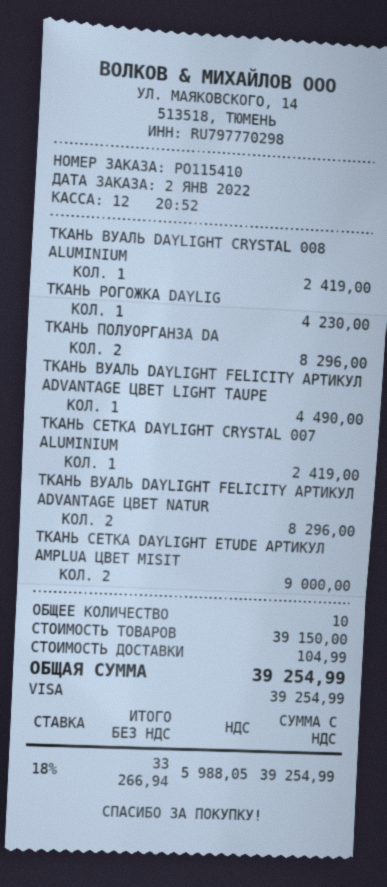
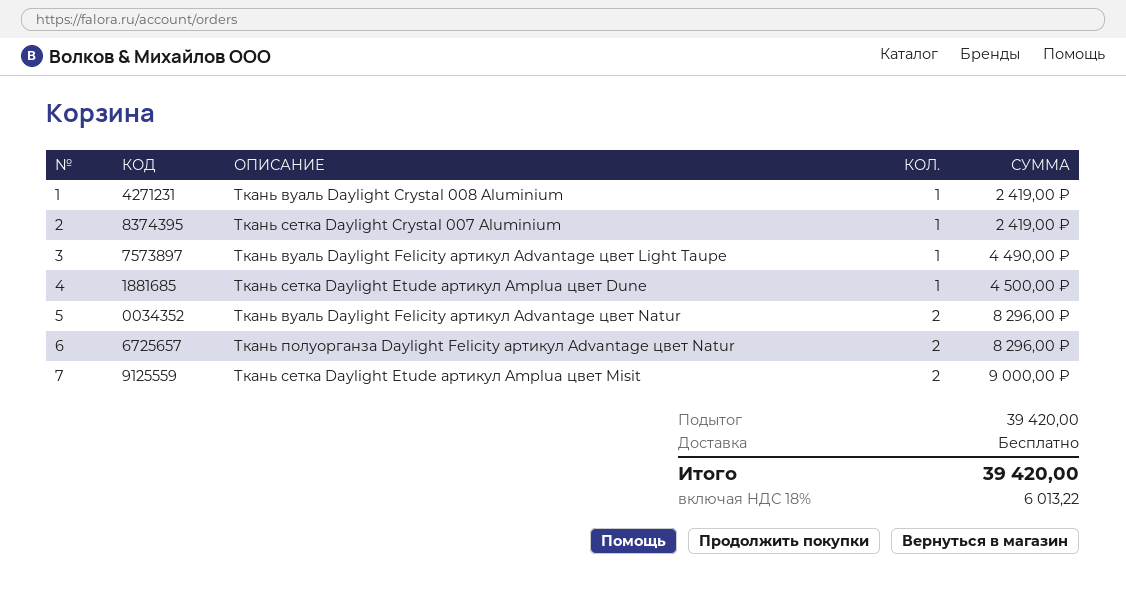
ТКАНЬ РОГОЖКА DAYLIG: 1 for 4230.00 -> none
Ткань сетка Daylight Etude артикул Amplua цвет Dune: none -> 1 for 4500.00
subtotal: 39150.00 -> 39420.00
shipping: 104.99 -> 0.00
tax: 18% = 5988.05 -> 18% = 6013.22
total: 39254.99 -> 39420.00

